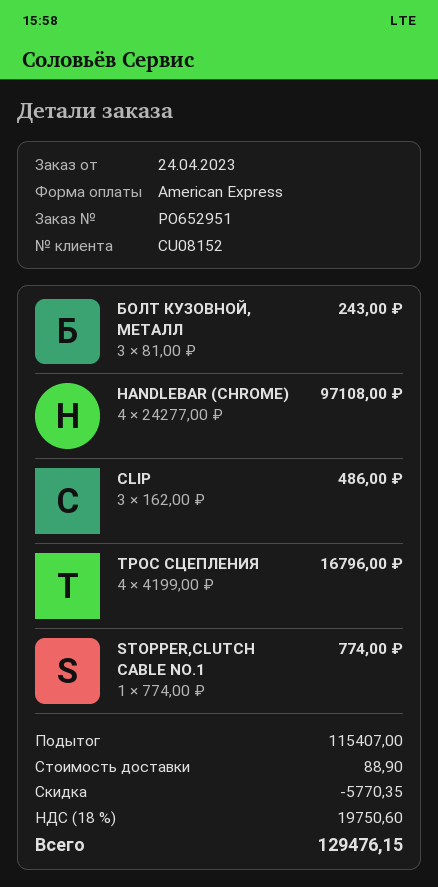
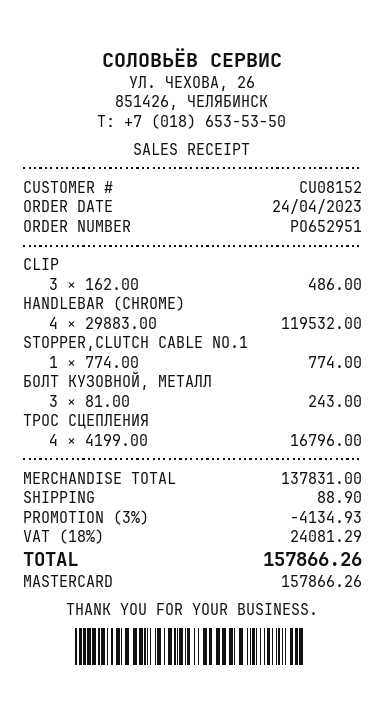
payment method: American Express -> Mastercard
HANDLEBAR (CHROME): 4 x 24277.00 = 97108.00 -> 4 x 29883.00 = 119532.00
subtotal: 115407.00 -> 137831.00
discount: 5770.35 -> 4134.93
tax: 18% = 19750.60 -> 18% = 24081.29
total: 129476.15 -> 157866.26

